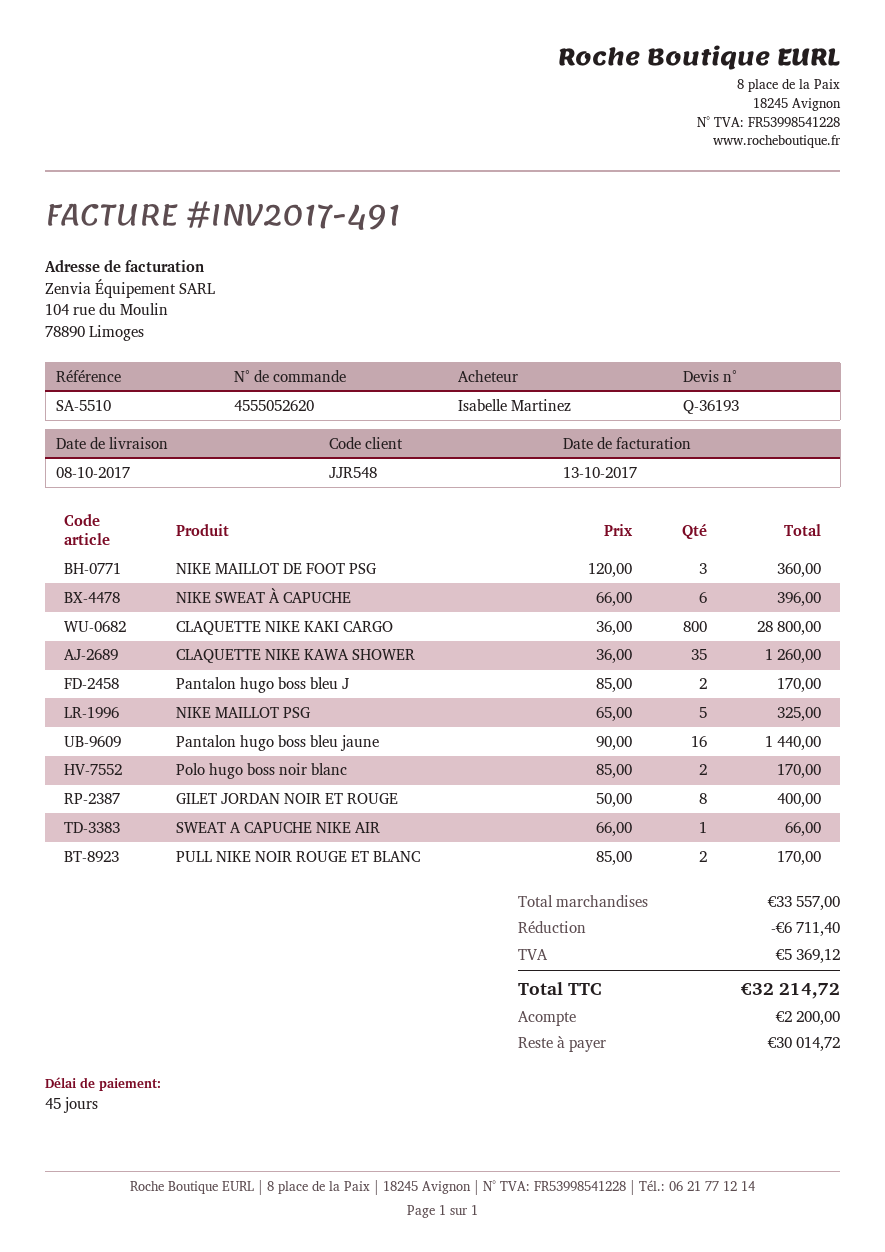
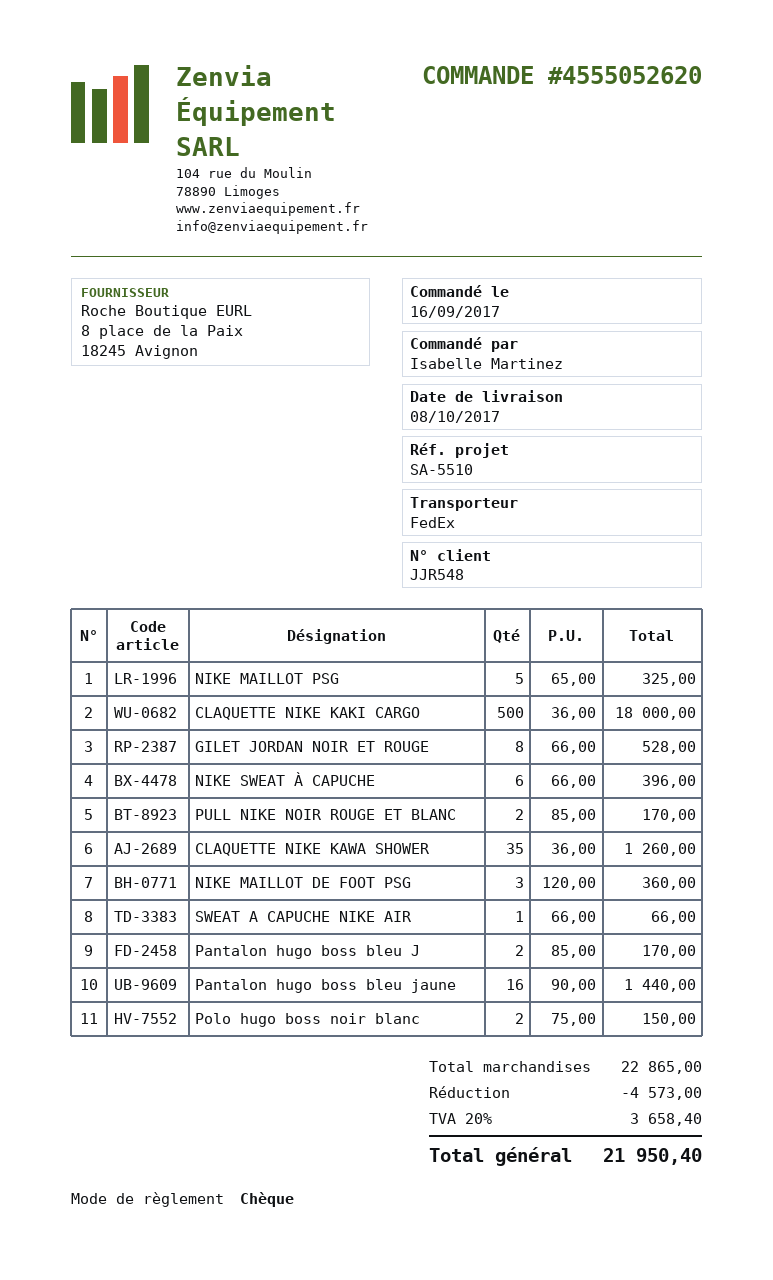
CLAQUETTE NIKE KAKI CARGO: 800 x 36.00 = 28800.00 -> 500 x 36.00 = 18000.00
Polo hugo boss noir blanc: 2 x 85.00 = 170.00 -> 2 x 75.00 = 150.00
GILET JORDAN NOIR ET ROUGE: 8 x 50.00 = 400.00 -> 8 x 66.00 = 528.00
subtotal: 33557.00 -> 22865.00
discount: 6711.40 -> 4573.00
tax: 5369.12 -> 3658.40
total: 32214.72 -> 21950.40

